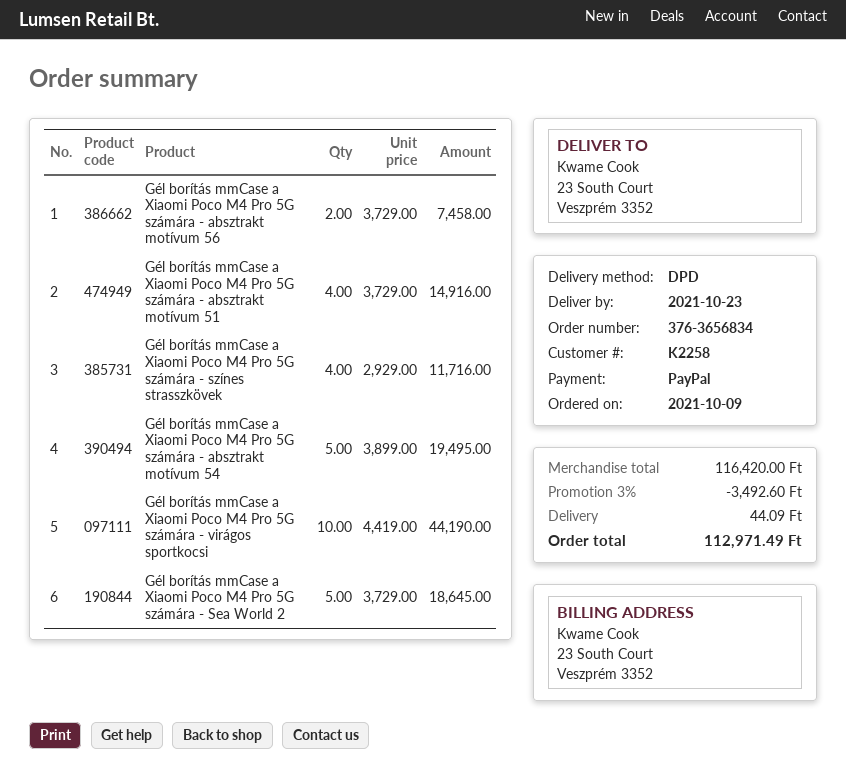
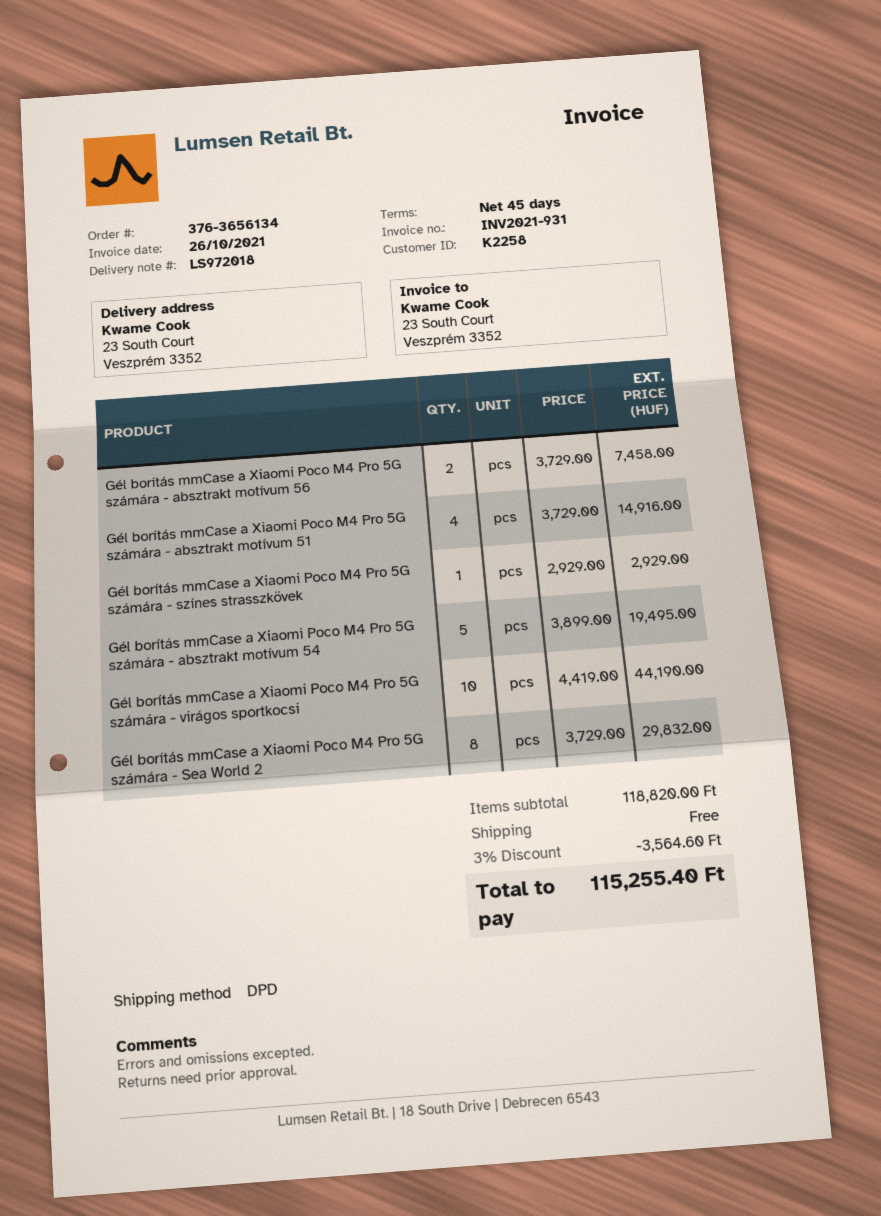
order number: 376-3656834 -> 376-3656134
Gél borítás mmCase a Xiaomi Poco M4 Pro 5G számára - színes strasszkövek: 4 x 2929.00 = 11716.00 -> 1 x 2929.00 = 2929.00
Gél borítás mmCase a Xiaomi Poco M4 Pro 5G számára - Sea World 2: 5 x 3729.00 = 18645.00 -> 8 x 3729.00 = 29832.00
subtotal: 116420.00 -> 118820.00
discount: 3% = 3492.60 -> 3% = 3564.60
shipping: 44.09 -> 0.00
total: 112971.49 -> 115255.40

